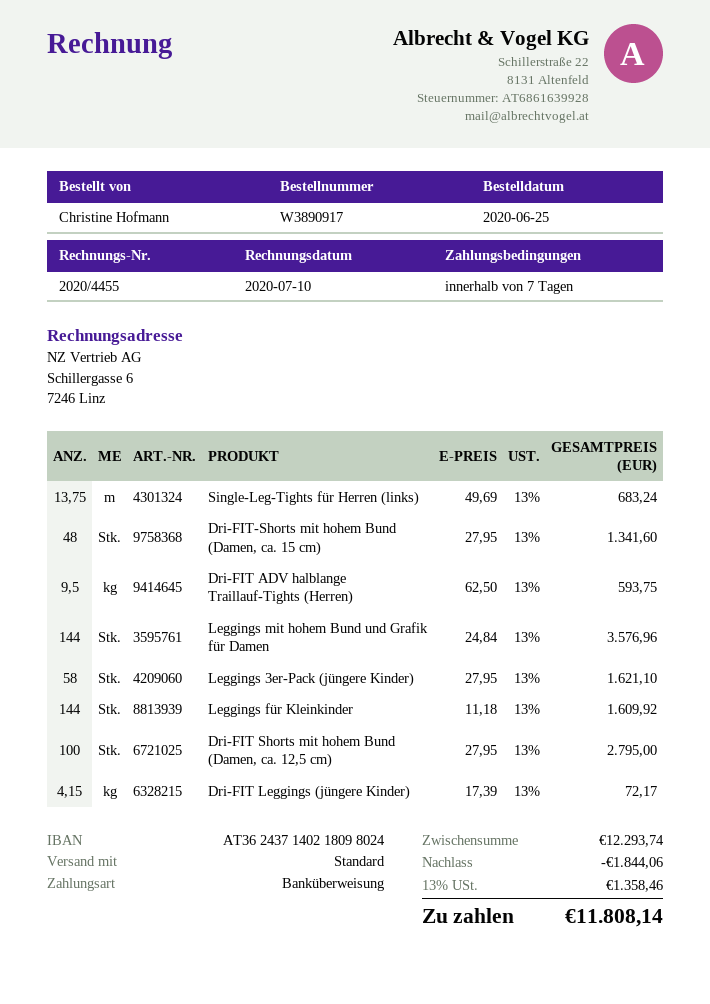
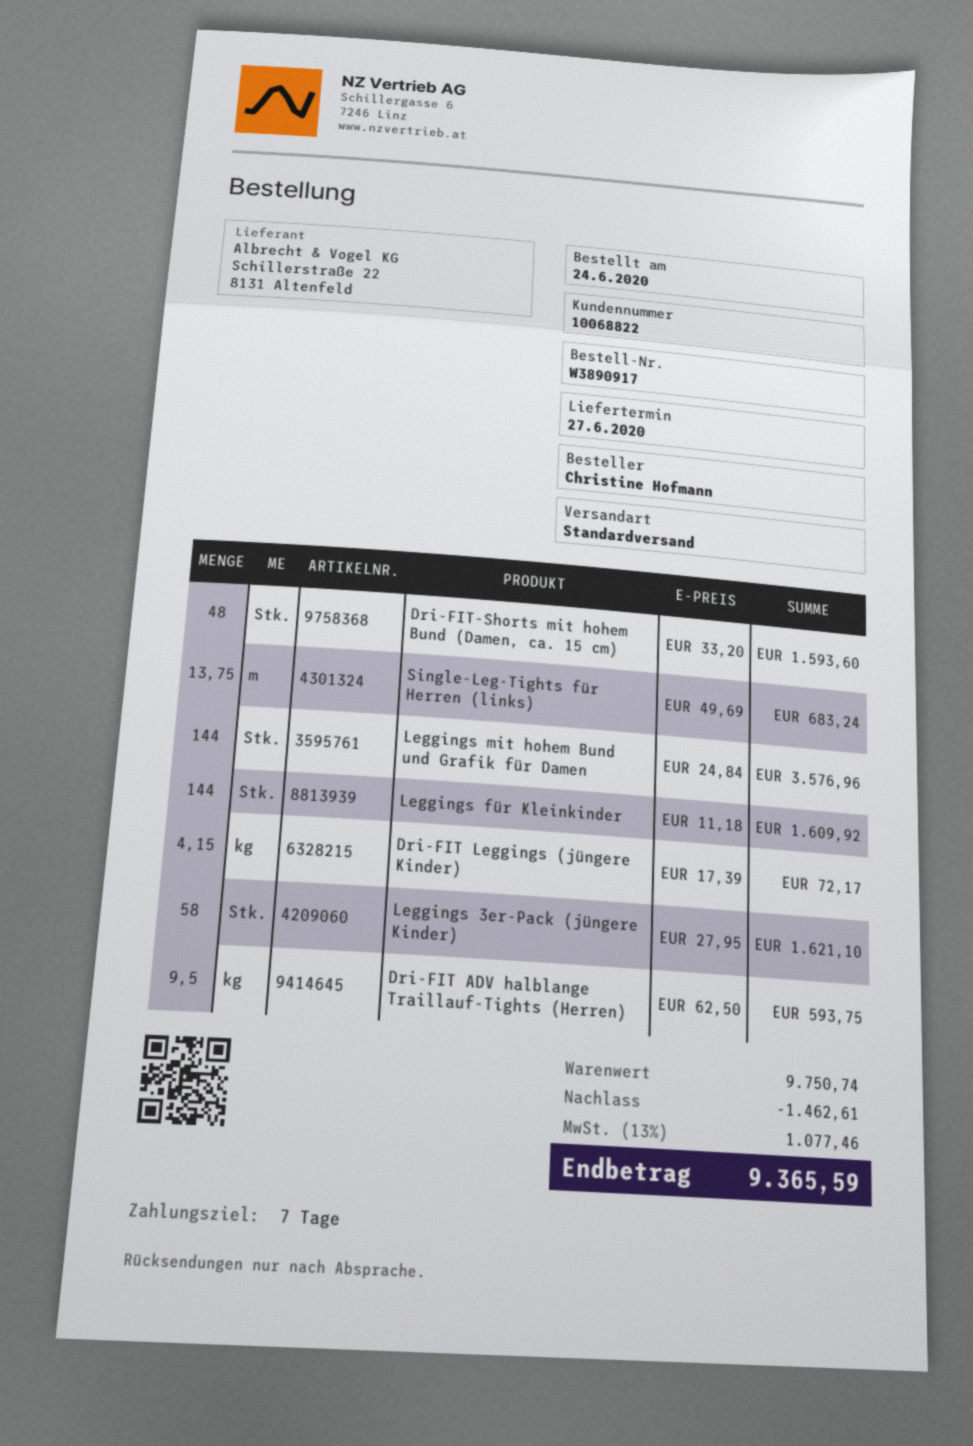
order date: 2020-06-25 -> 2020-06-24
Dri-FIT-Shorts mit hohem Bund (Damen, ca. 15 cm): 48 x 27.95 = 1341.60 -> 48 x 33.20 = 1593.60
Dri-FIT Shorts mit hohem Bund (Damen, ca. 12,5 cm): 100 x 27.95 = 2795.00 -> none
subtotal: 12293.74 -> 9750.74
discount: 1844.06 -> 1462.61
tax: 13% = 1358.46 -> 13% = 1077.46
total: 11808.14 -> 9365.59

